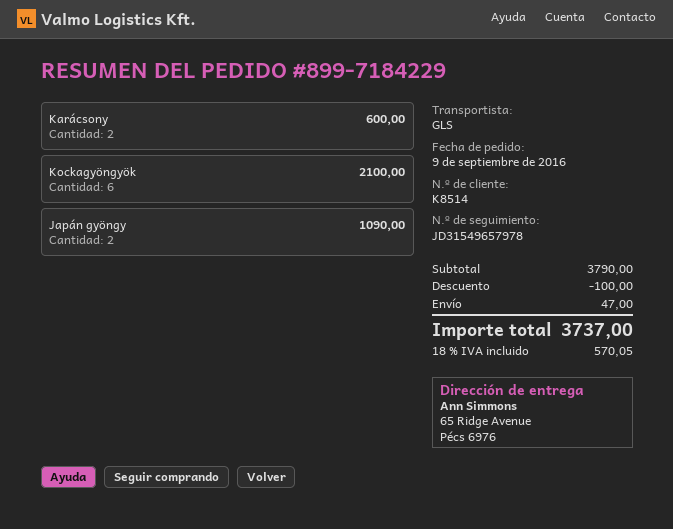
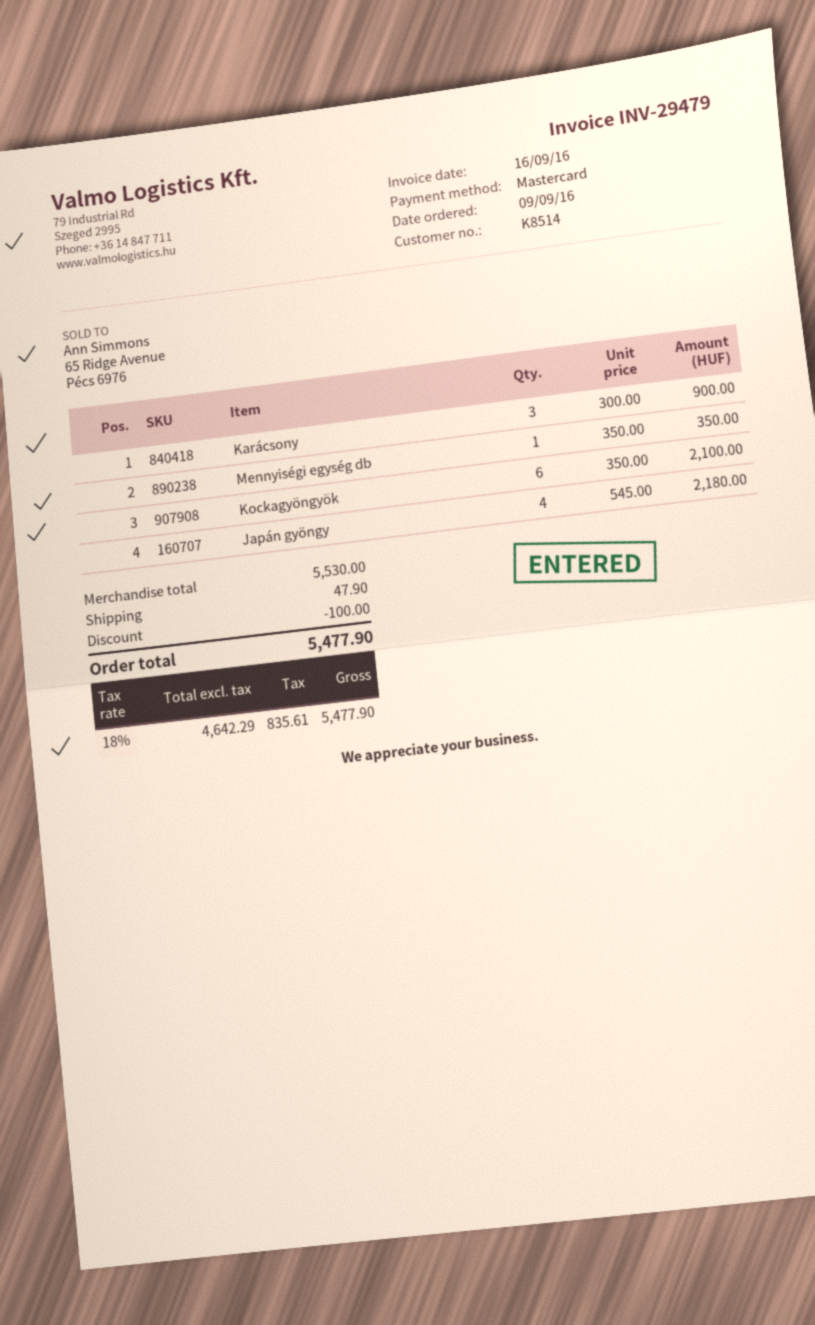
Karácsony: 2 for 600.00 -> 3 for 900.00
Japán gyöngy: 2 for 1090.00 -> 4 for 2180.00
Mennyiségi egység db: none -> 1 for 350.00
subtotal: 3790.00 -> 5530.00
shipping: 47.00 -> 47.90
tax: 18% = 570.05 -> 18% = 835.61
total: 3737.00 -> 5477.90

